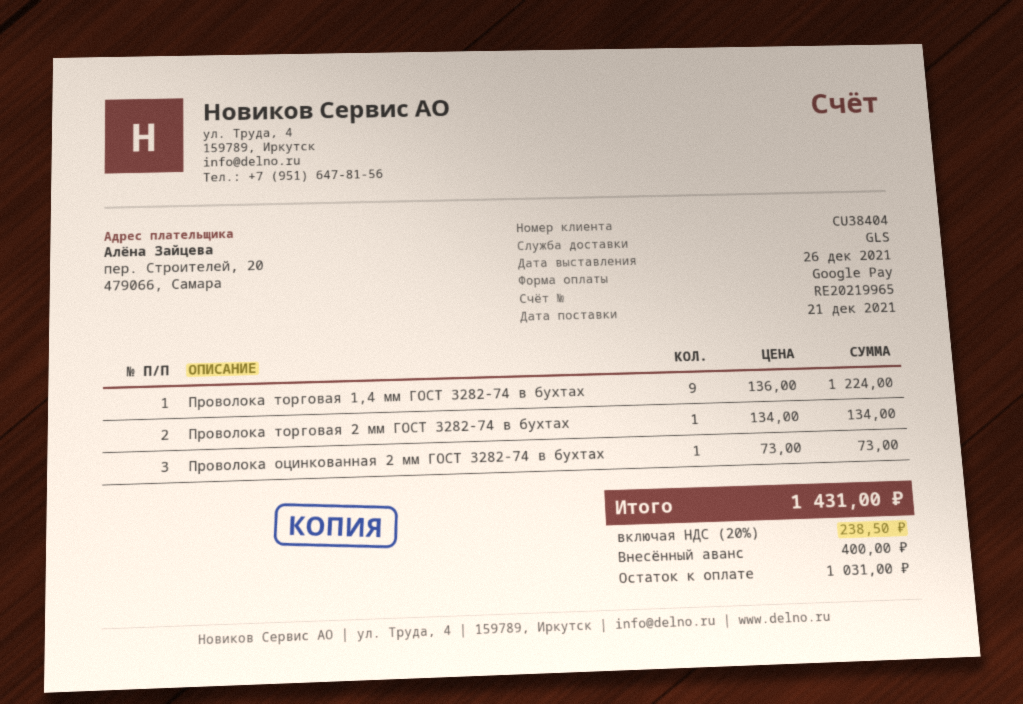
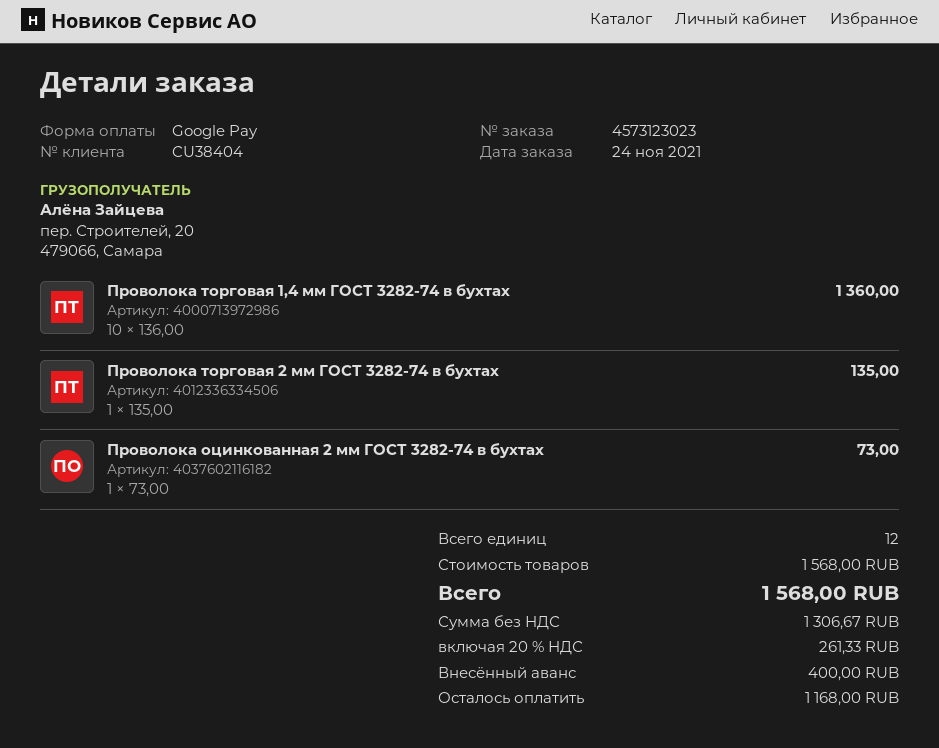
Проволока торговая 1,4 мм ГОСТ 3282-74 в бухтах: 9 x 136.00 = 1224.00 -> 10 x 136.00 = 1360.00
Проволока торговая 2 мм ГОСТ 3282-74 в бухтах: 1 x 134.00 = 134.00 -> 1 x 135.00 = 135.00
tax: 20% = 238.50 -> 20% = 261.33
total: 1431.00 -> 1568.00
balance: 1031.00 -> 1168.00

